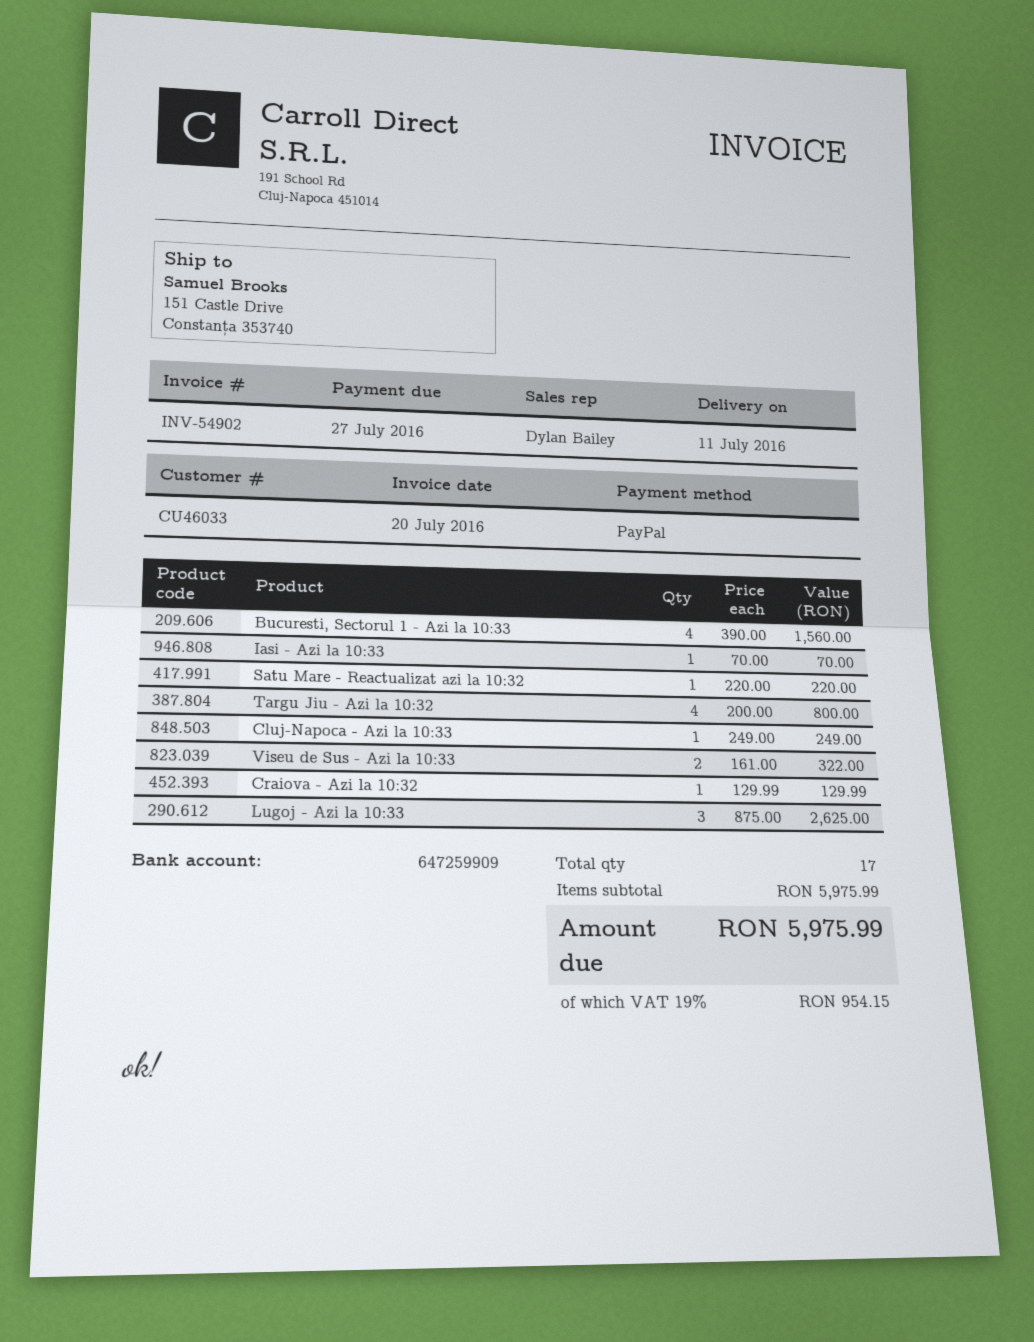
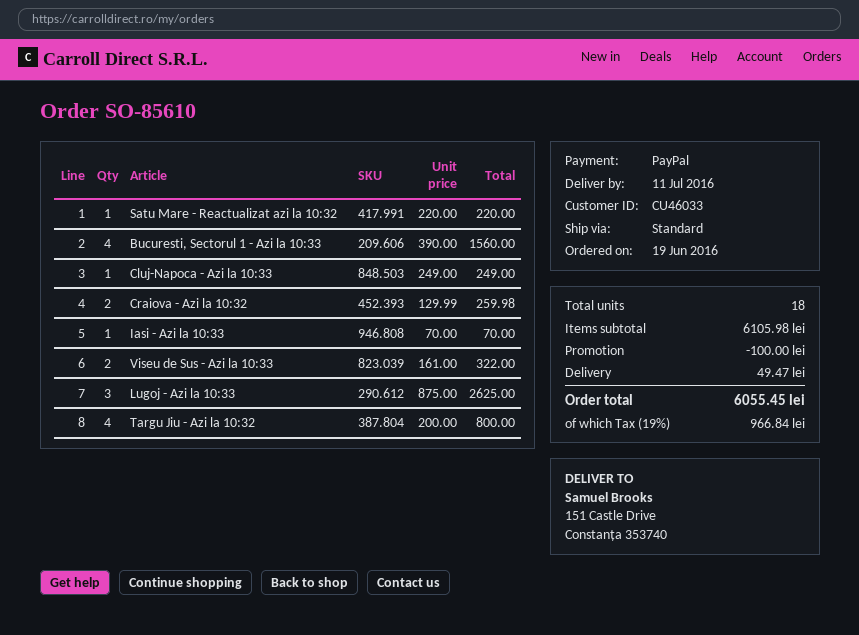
Craiova - Azi la 10:32: 1 x 129.99 = 129.99 -> 2 x 129.99 = 259.98
total quantity: 17 -> 18
subtotal: 5975.99 -> 6105.98
discount: none -> 100.00
shipping: none -> 49.47
tax: 19% = 954.15 -> 19% = 966.84
total: 5975.99 -> 6055.45

